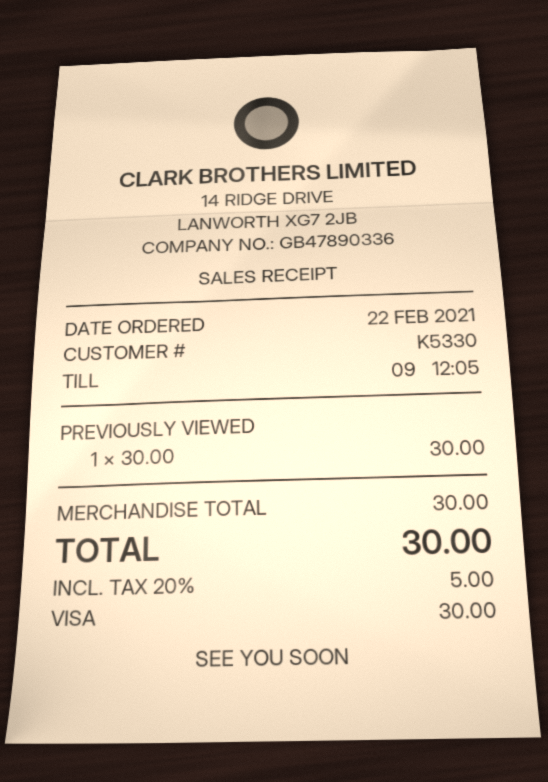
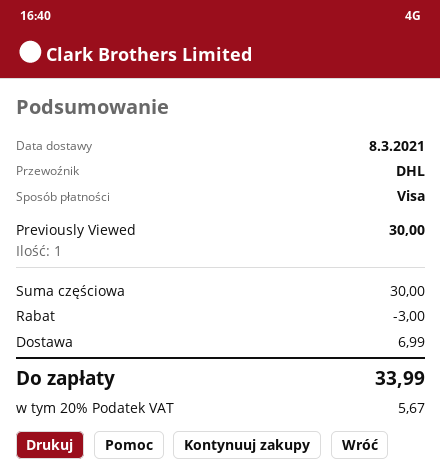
discount: none -> 3.00
shipping: none -> 6.99
tax: 20% = 5.00 -> 20% = 5.67
total: 30.00 -> 33.99

